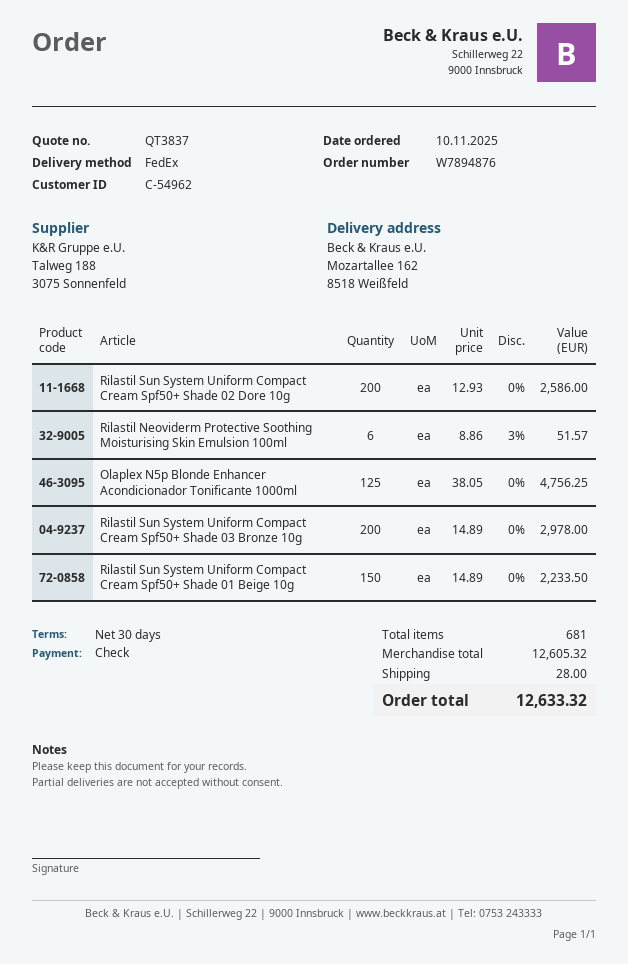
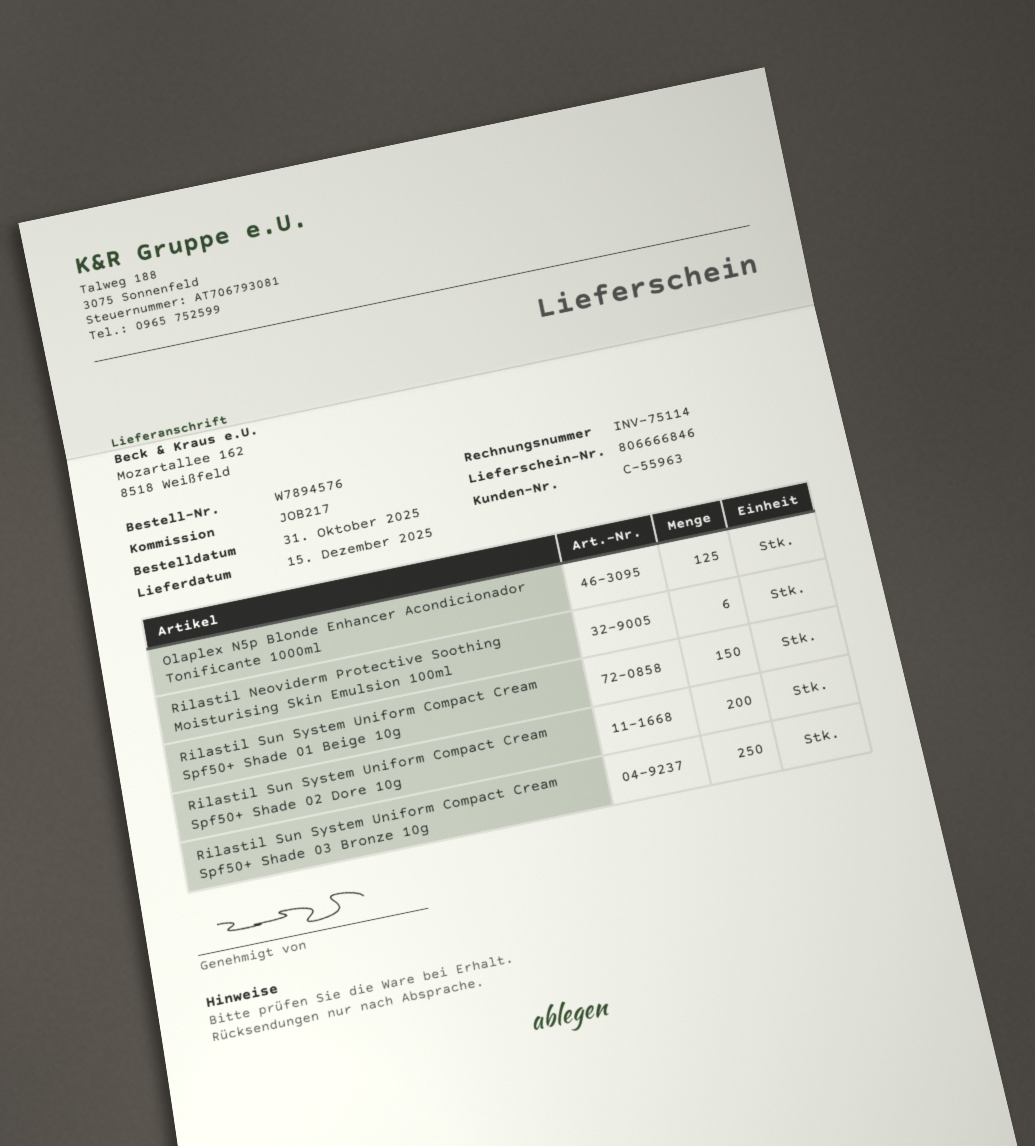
order number: W7894876 -> W7894576
order date: 2025-11-10 -> 2025-10-31
customer number: C-54962 -> C-55963
Rilastil Sun System Uniform Compact Cream Spf50+ Shade 03 Bronze 10g: 200 -> 250

